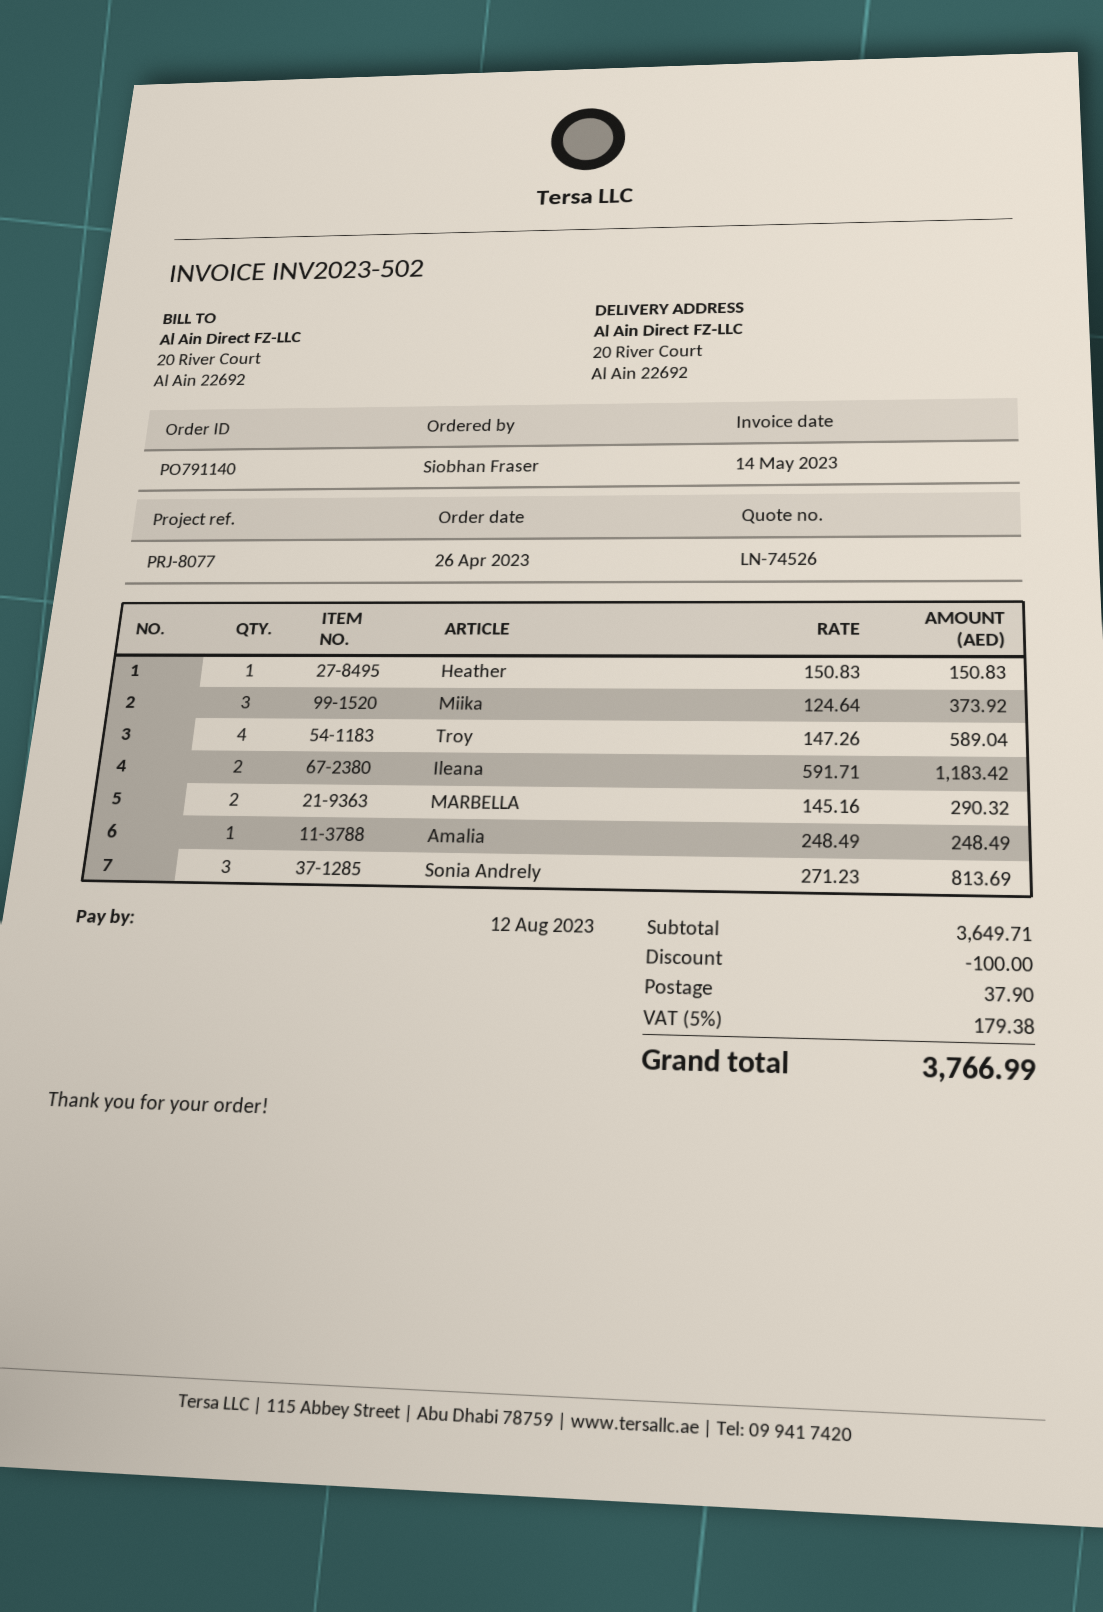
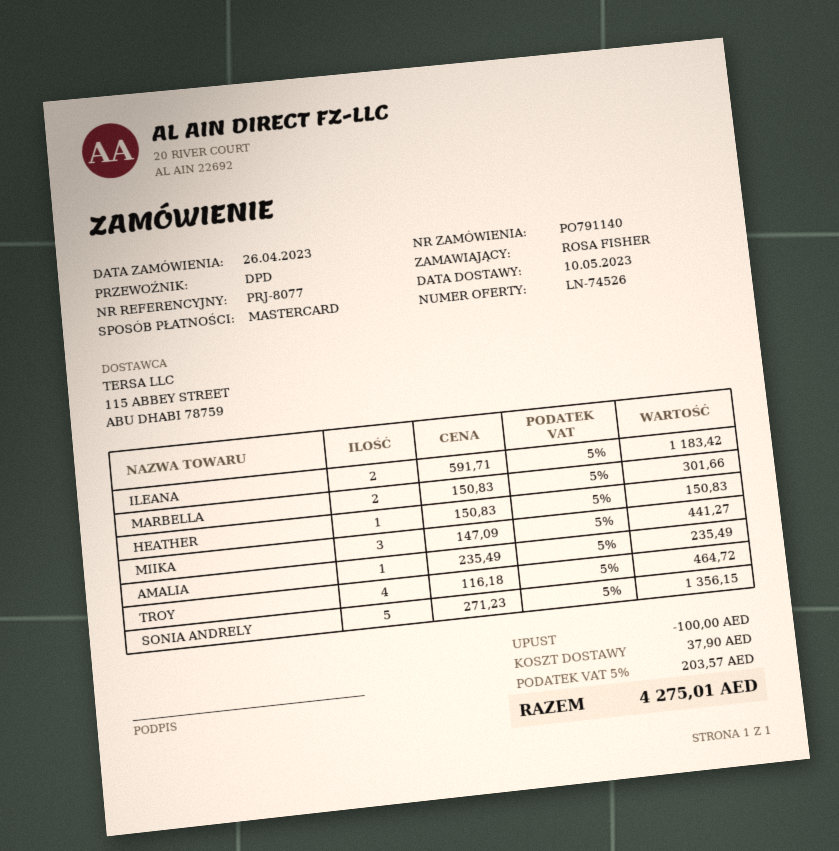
ordered by: Siobhan Fraser -> ROSA FISHER
Miika: 3 x 124.64 = 373.92 -> 3 x 147.09 = 441.27
Troy: 4 x 147.26 = 589.04 -> 4 x 116.18 = 464.72
MARBELLA: 2 x 145.16 = 290.32 -> 2 x 150.83 = 301.66
Amalia: 1 x 248.49 = 248.49 -> 1 x 235.49 = 235.49
Sonia Andrely: 3 x 271.23 = 813.69 -> 5 x 271.23 = 1356.15
tax: 5% = 179.38 -> 5% = 203.57
total: 3766.99 -> 4275.01

